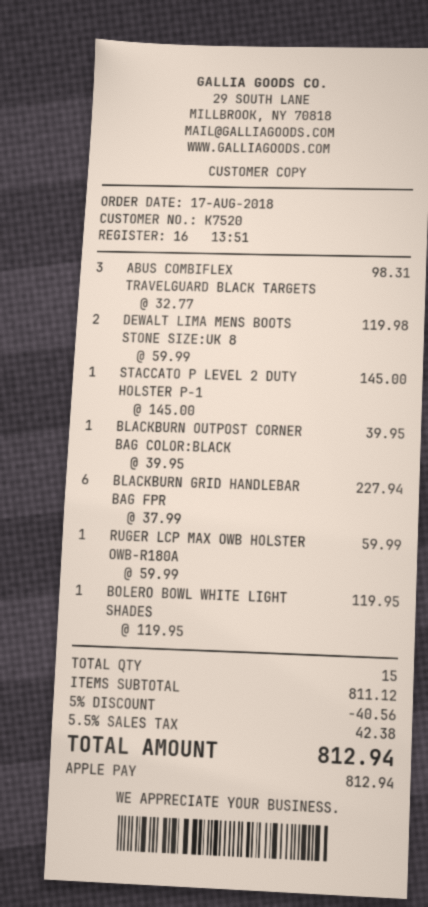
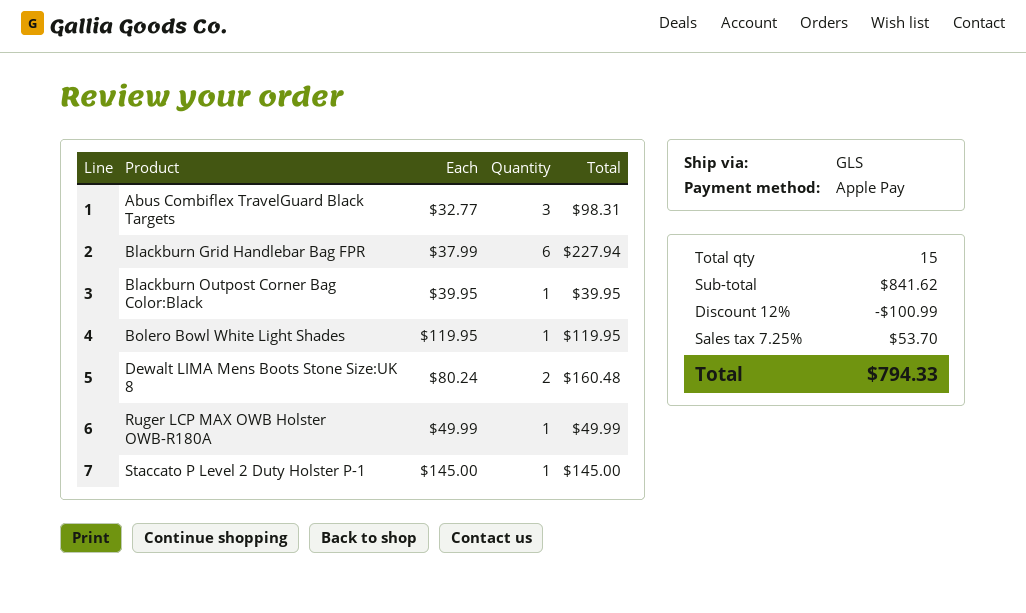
DEWALT LIMA MENS BOOTS STONE SIZE:UK 8: 2 x 59.99 = 119.98 -> 2 x 80.24 = 160.48
RUGER LCP MAX OWB HOLSTER OWB-R180A: 1 x 59.99 = 59.99 -> 1 x 49.99 = 49.99
subtotal: 811.12 -> 841.62
discount: 5% = 40.56 -> 12% = 100.99
tax: 5.5% = 42.38 -> 7.25% = 53.70
total: 812.94 -> 794.33

